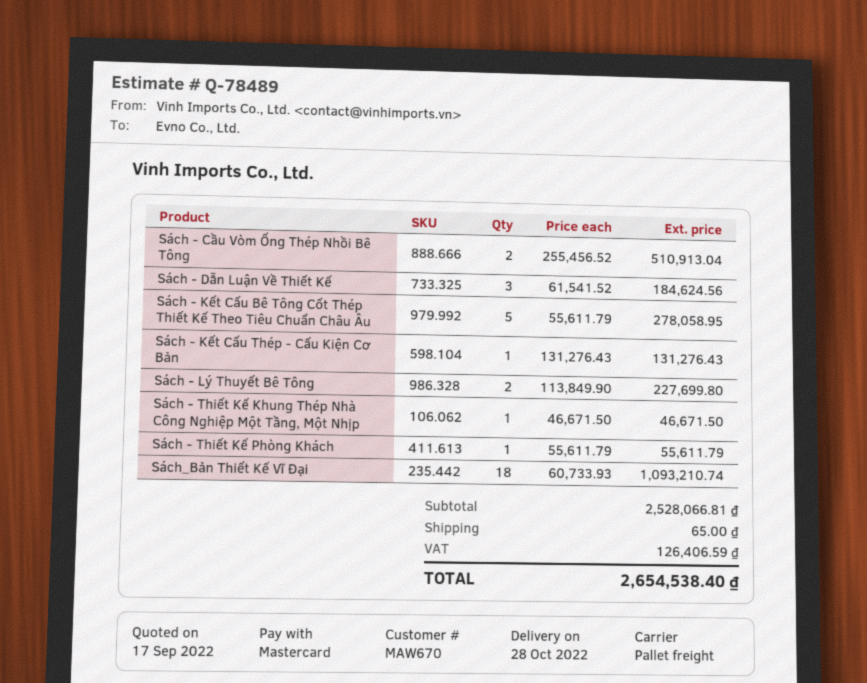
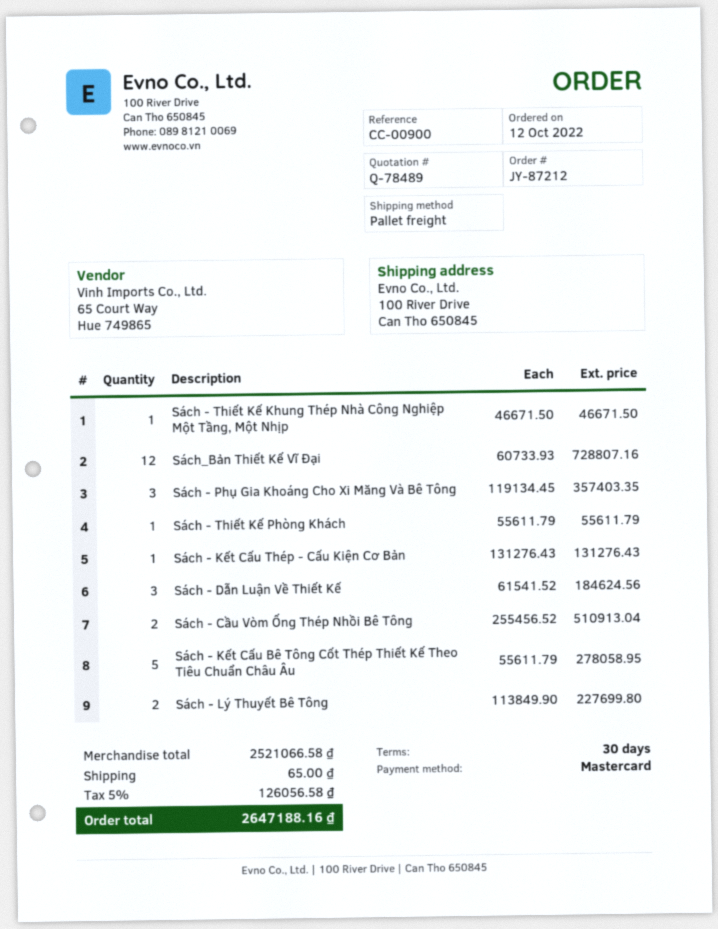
Sách_Bản Thiết Kế Vĩ Đại: 18 x 60733.93 = 1093210.74 -> 12 x 60733.93 = 728807.16
Sách - Phụ Gia Khoáng Cho Xi Măng Và Bê Tông: none -> 3 x 119134.45 = 357403.35
subtotal: 2528066.81 -> 2521066.58
tax: 126406.59 -> 126056.58
total: 2654538.40 -> 2647188.16

